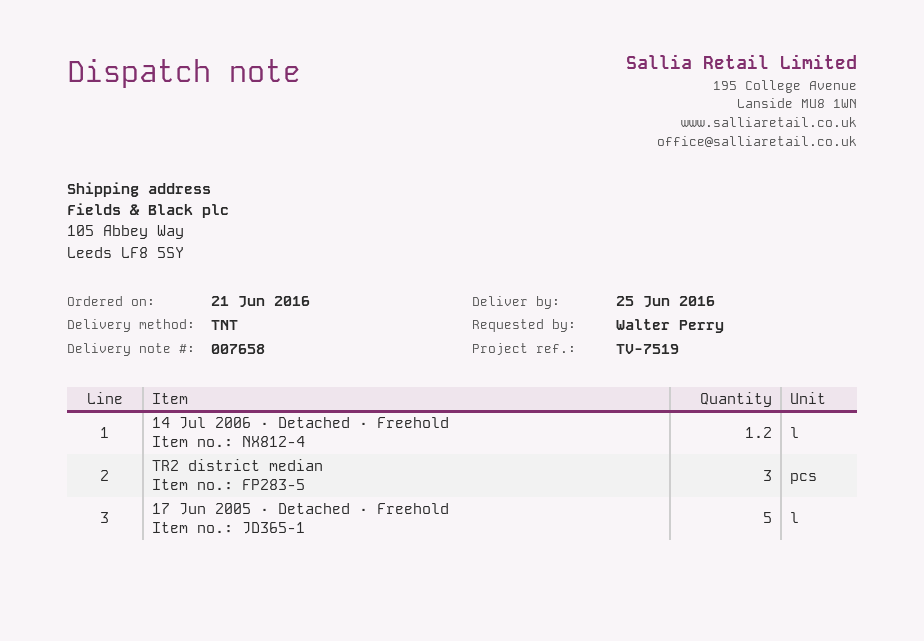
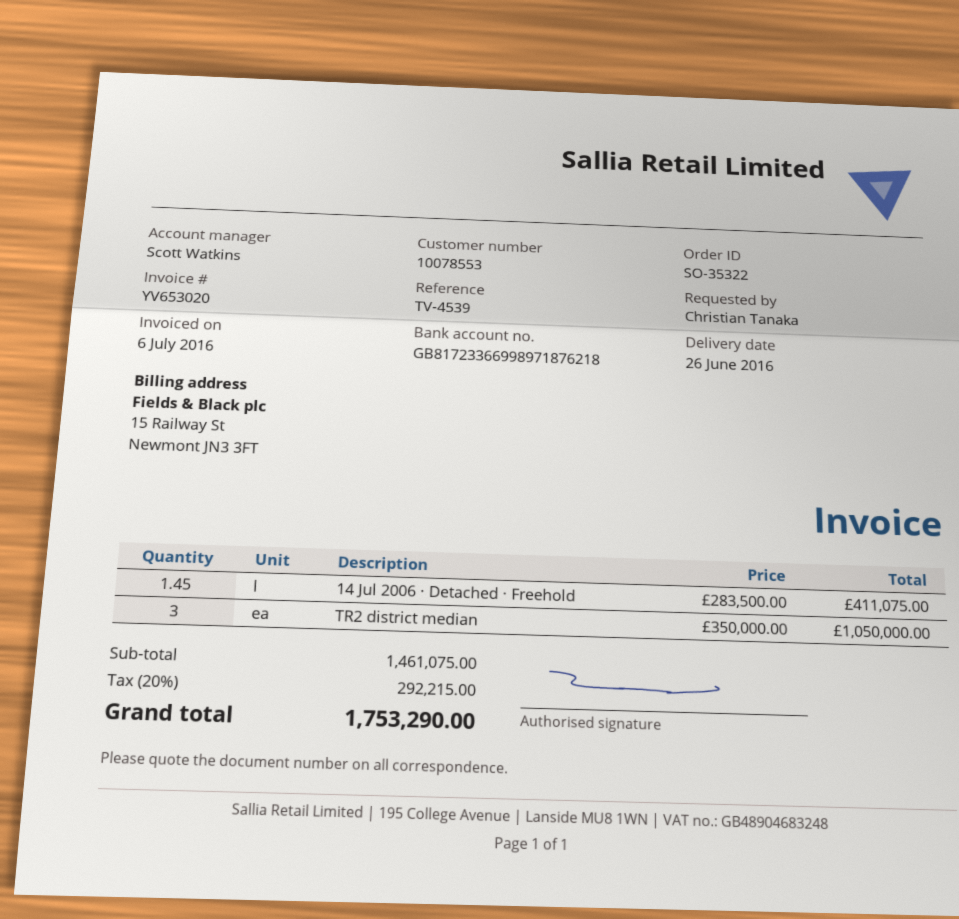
delivery date: 2016-06-25 -> 2016-06-26
reference: TV-7519 -> TV-4539
ordered by: Walter Perry -> Christian Tanaka
14 Jul 2006 · Detached · Freehold: 1.2 -> 1.45
17 Jun 2005 · Detached · Freehold: 5 -> none

